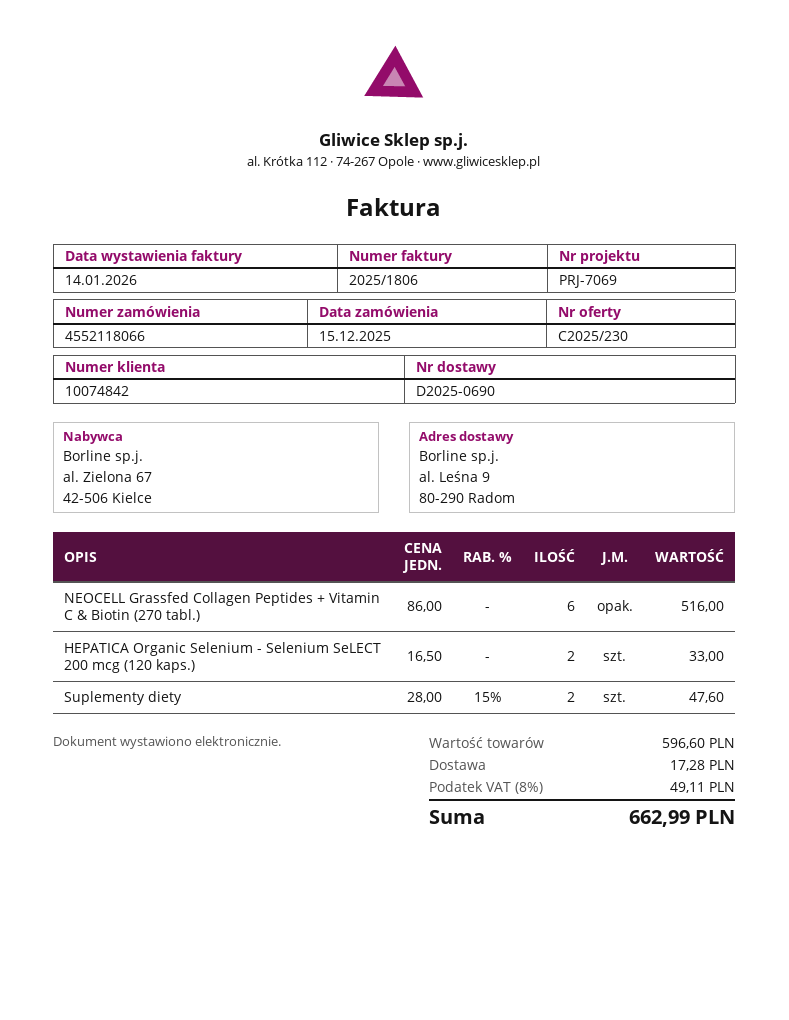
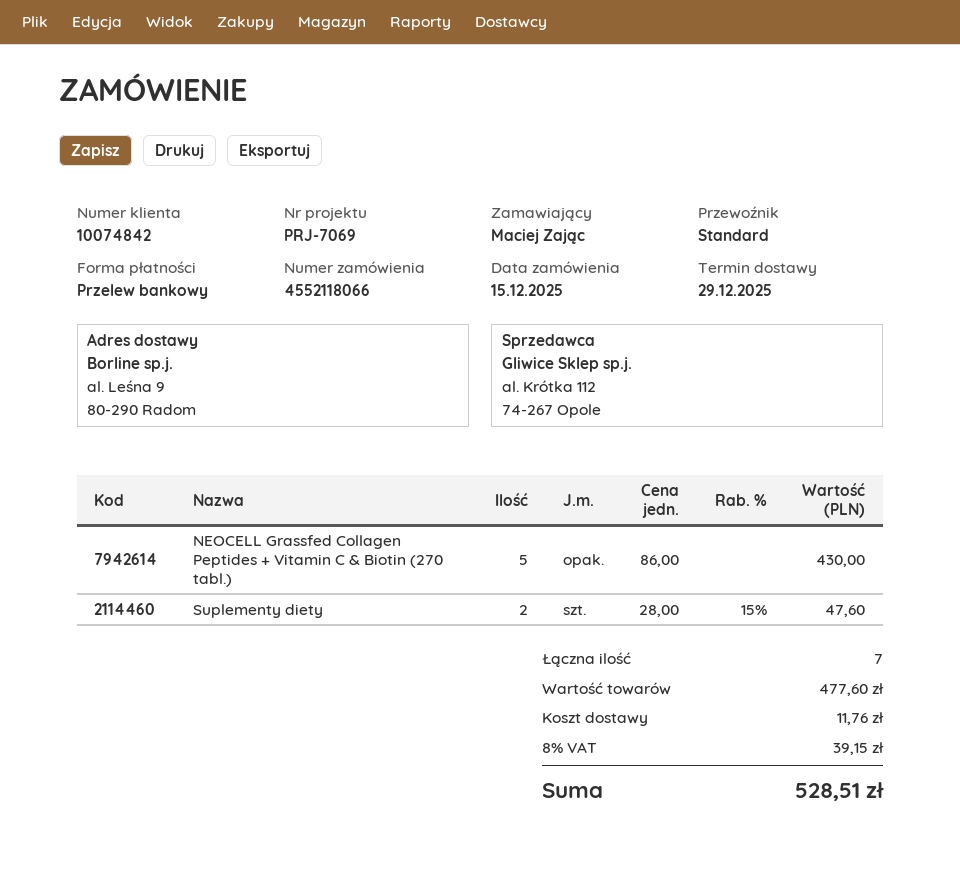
NEOCELL Grassfed Collagen Peptides + Vitamin C & Biotin (270 tabl.): 6 x 86.00 = 516.00 -> 5 x 86.00 = 430.00
HEPATICA Organic Selenium - Selenium SeLECT 200 mcg (120 kaps.): 2 x 16.50 = 33.00 -> none
subtotal: 596.60 -> 477.60
shipping: 17.28 -> 11.76
tax: 8% = 49.11 -> 8% = 39.15
total: 662.99 -> 528.51

